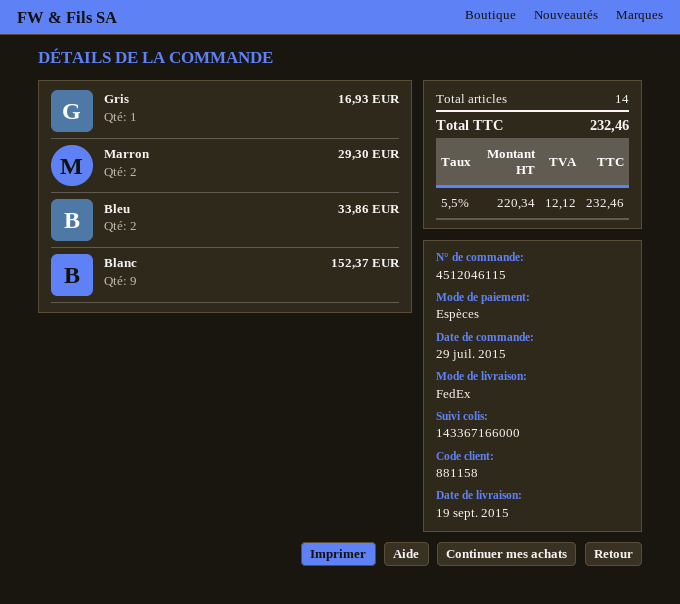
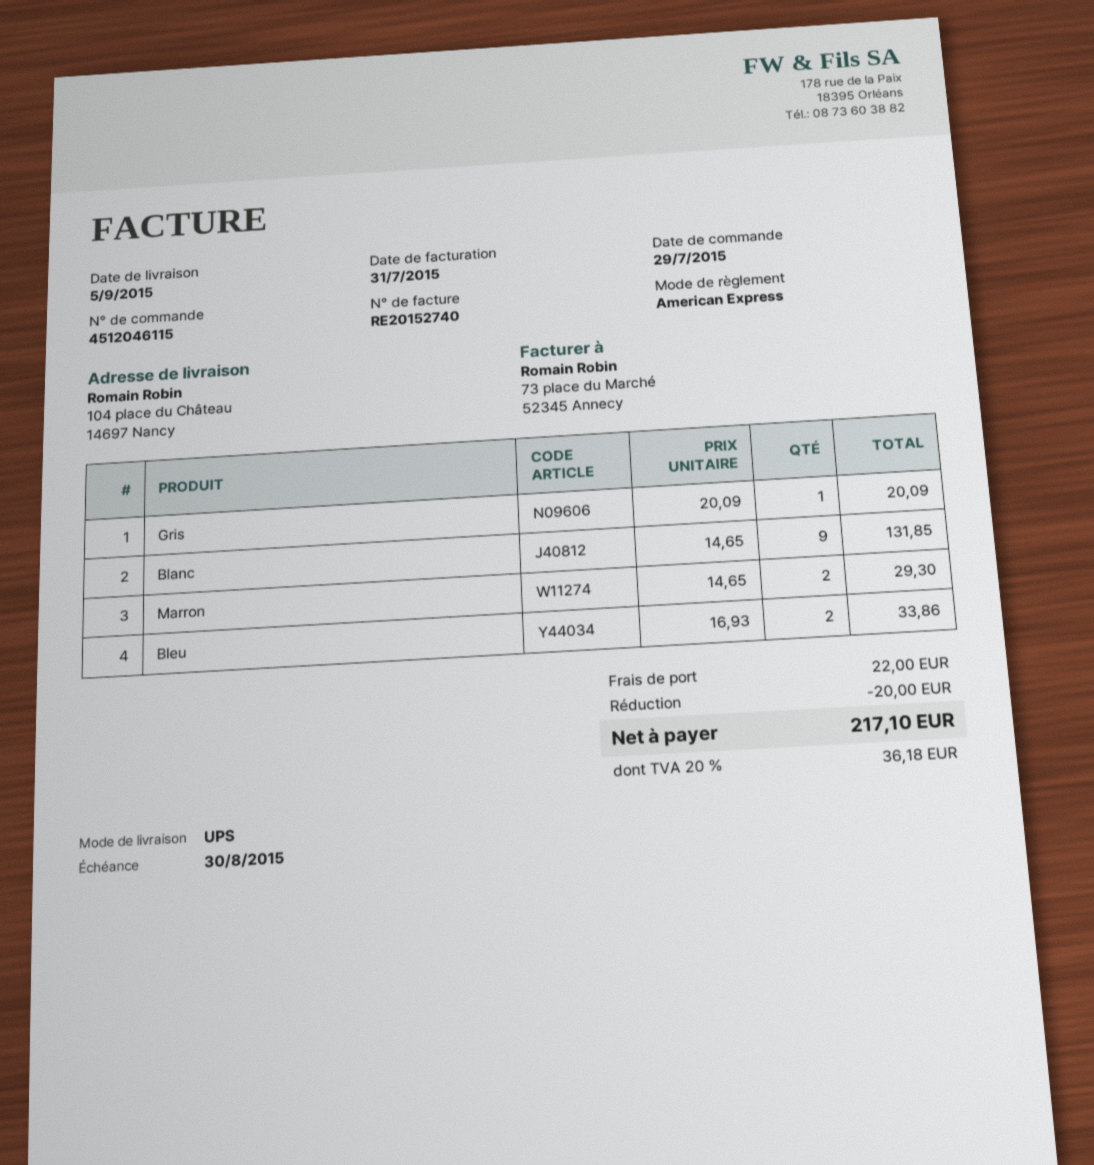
delivery date: 2015-09-19 -> 2015-09-05
payment method: cash -> American Express
shipping method: FedEx -> UPS
Gris: 1 for 16.93 -> 1 for 20.09
Blanc: 9 for 152.37 -> 9 for 131.85
discount: none -> 20.00
shipping: none -> 22.00
tax: 5.5% = 12.12 -> 20% = 36.18
total: 232.46 -> 217.10

